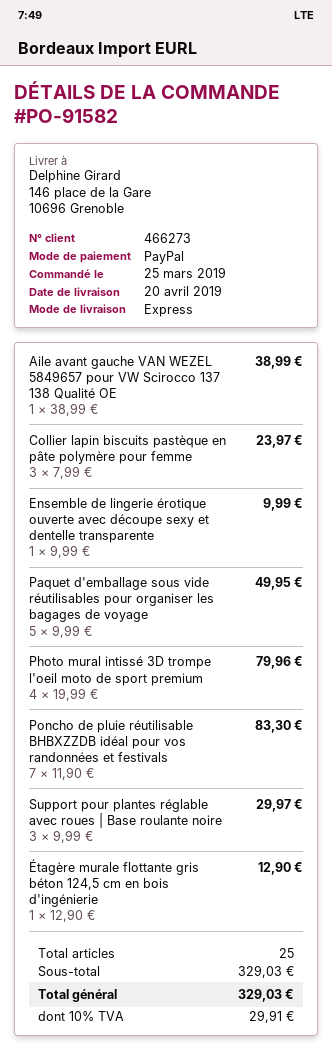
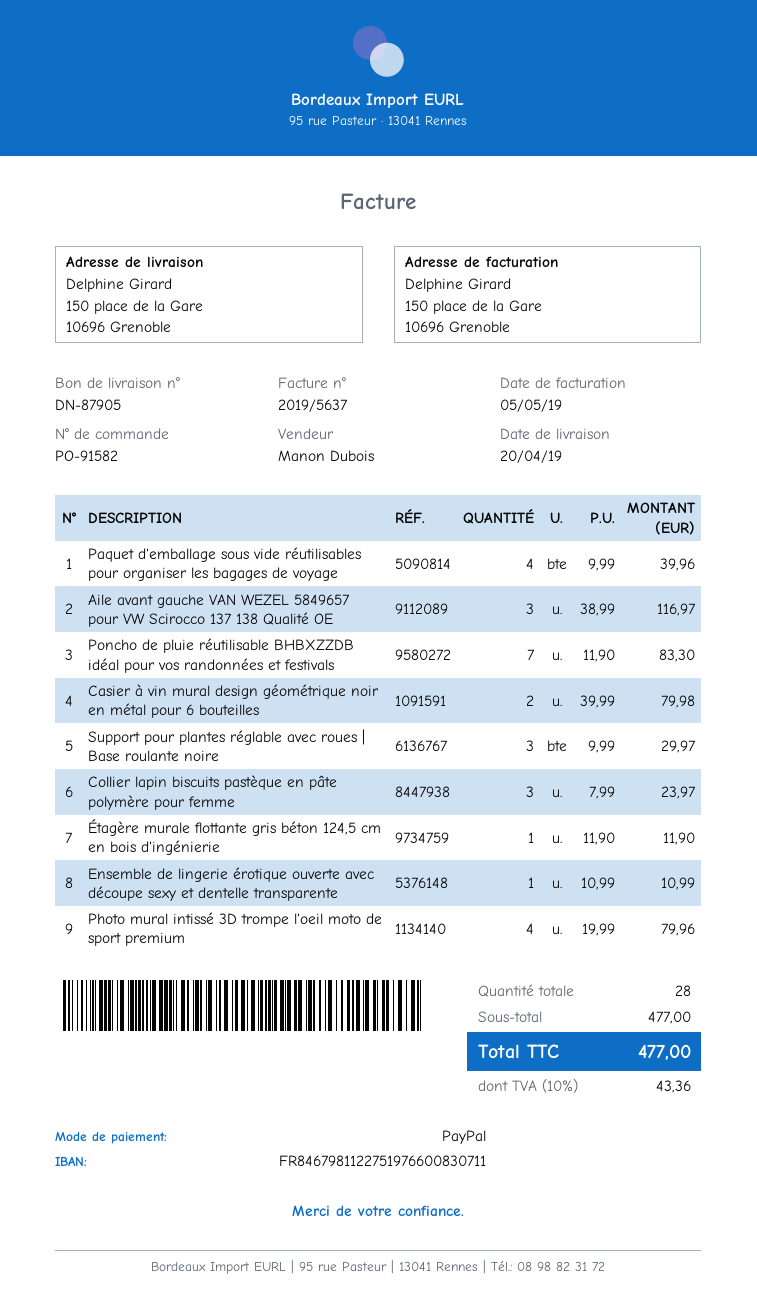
ship to: 146 place de la Gare, 10696 Grenoble -> 150 place de la Gare, 10696 Grenoble
Aile avant gauche VAN WEZEL 5849657 pour VW Scirocco 137 138 Qualité OE: 1 x 38.99 = 38.99 -> 3 x 38.99 = 116.97
Ensemble de lingerie érotique ouverte avec découpe sexy et dentelle transparente: 1 x 9.99 = 9.99 -> 1 x 10.99 = 10.99
Paquet d'emballage sous vide réutilisables pour organiser les bagages de voyage: 5 x 9.99 = 49.95 -> 4 x 9.99 = 39.96
Étagère murale flottante gris béton 124,5 cm en bois d'ingénierie: 1 x 12.90 = 12.90 -> 1 x 11.90 = 11.90
Casier à vin mural design géométrique noir en métal pour 6 bouteilles: none -> 2 x 39.99 = 79.98
total quantity: 25 -> 28
subtotal: 329.03 -> 477.00
tax: 10% = 29.91 -> 10% = 43.36
total: 329.03 -> 477.00

